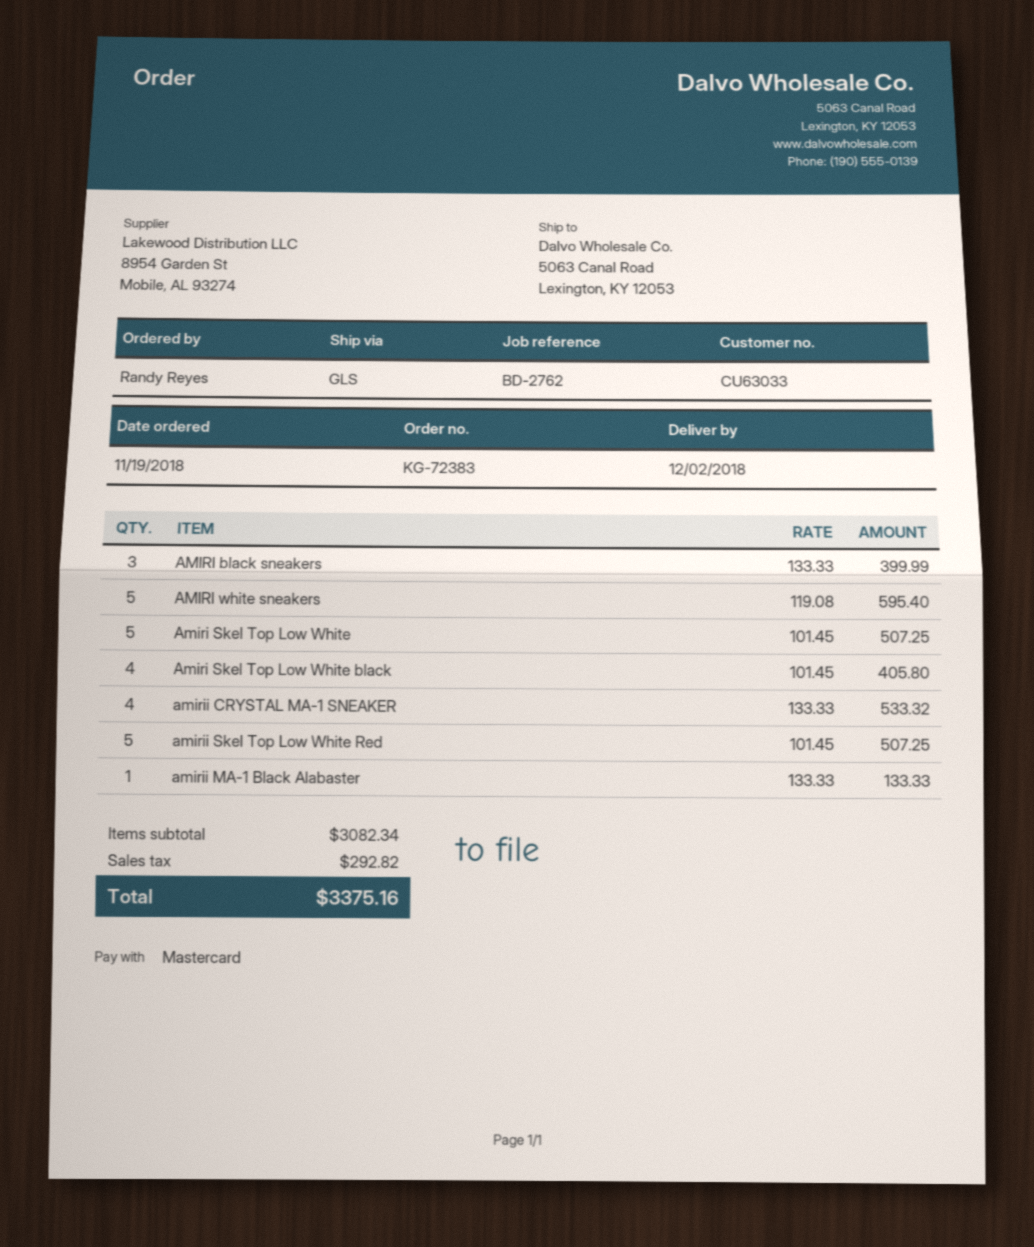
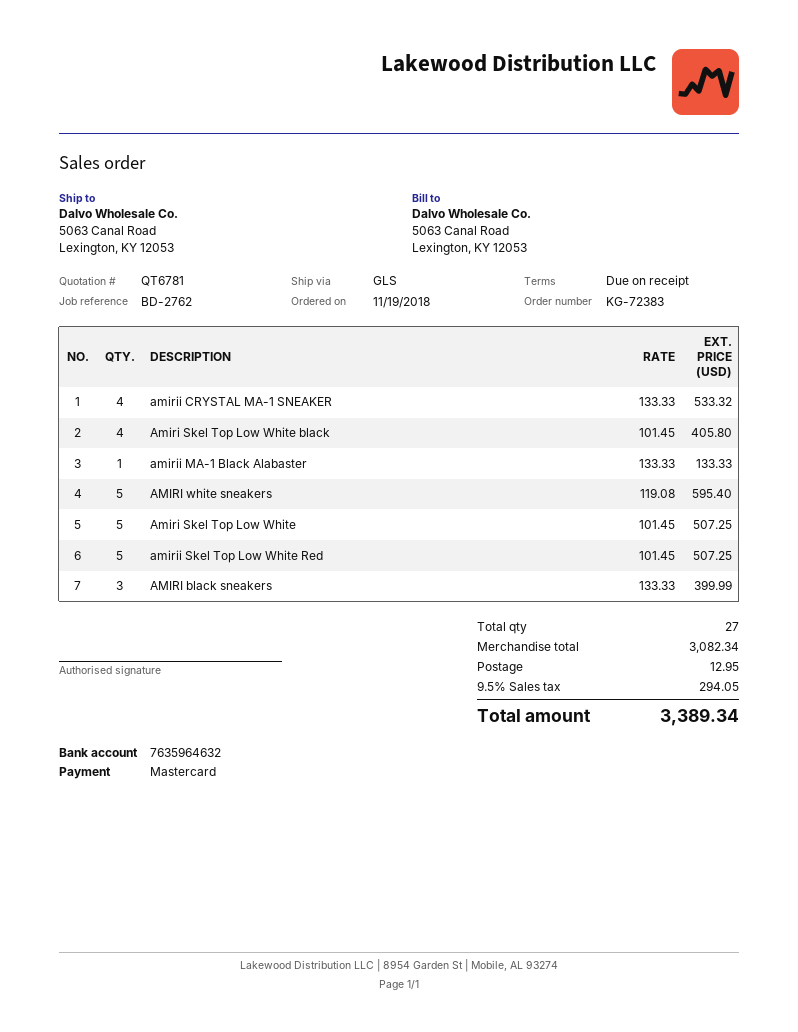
shipping: none -> 12.95
tax: 292.82 -> 294.05
total: 3375.16 -> 3389.34

